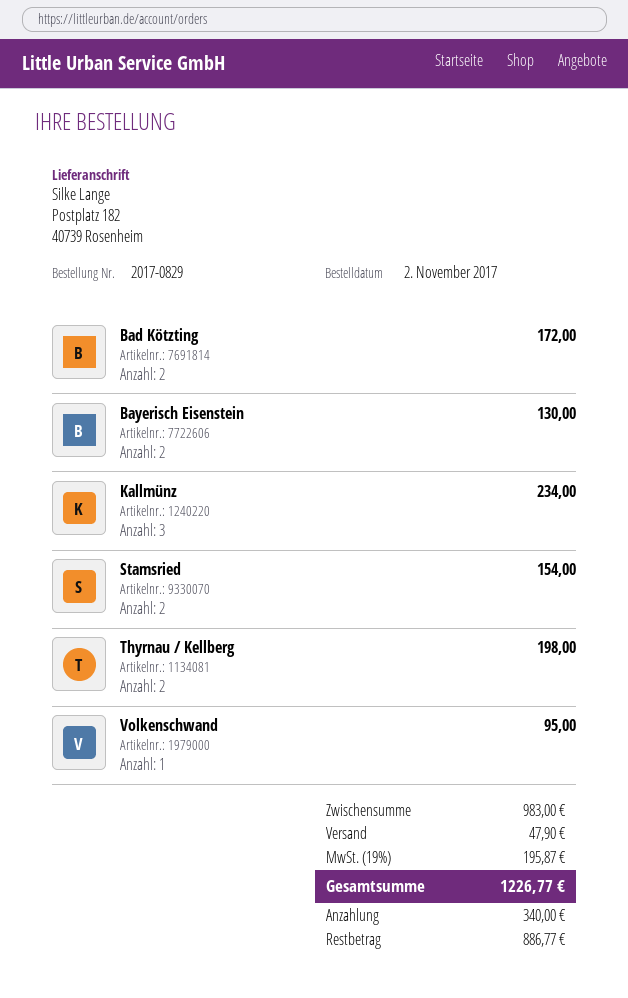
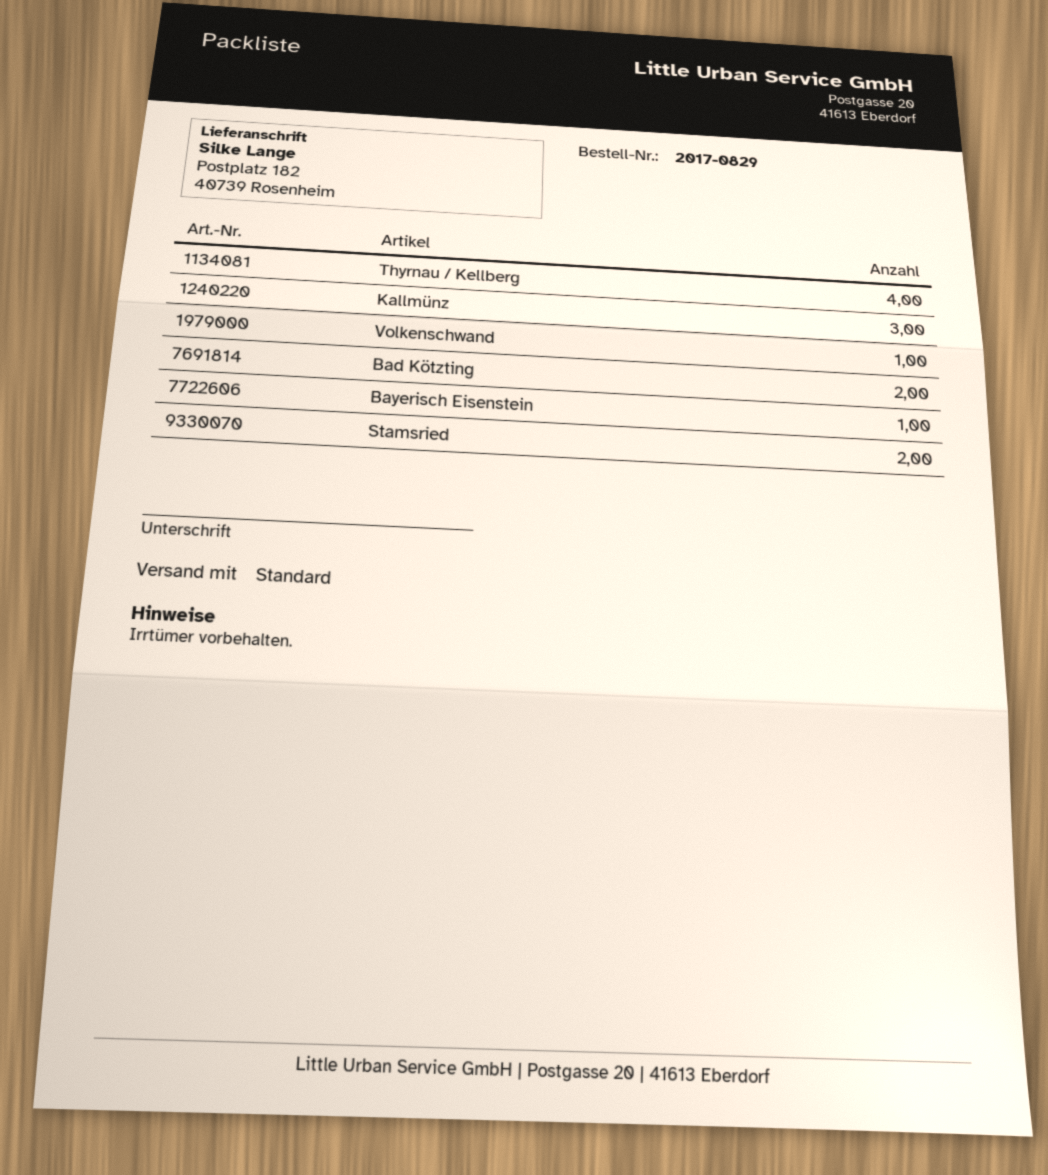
Bayerisch Eisenstein: 2 -> 1
Thyrnau / Kellberg: 2 -> 4

